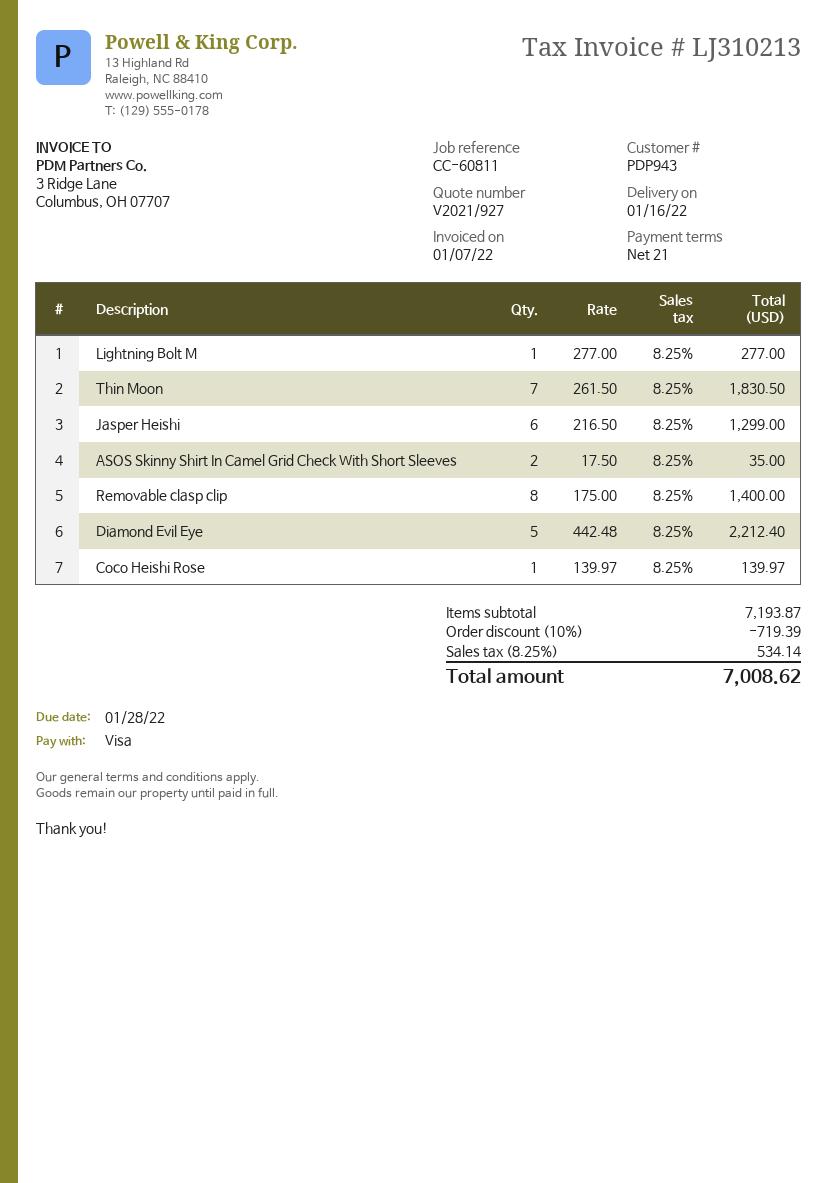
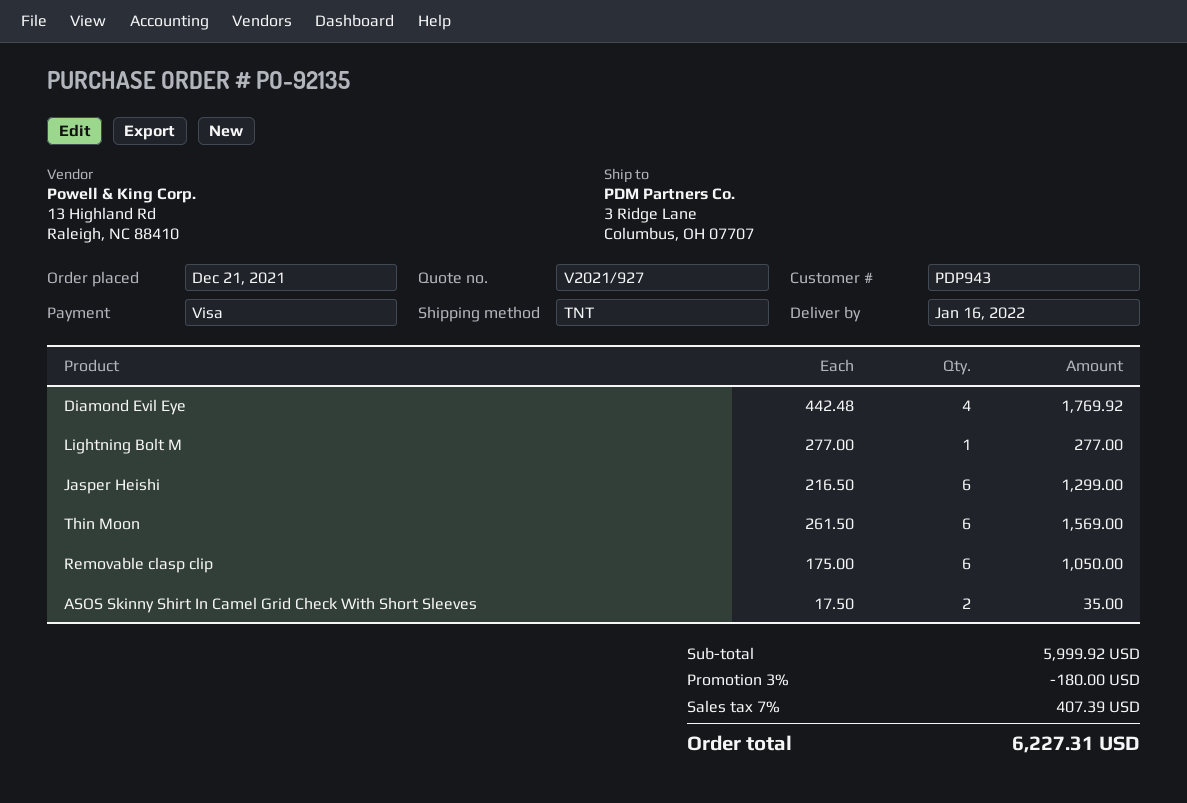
Thin Moon: 7 x 261.50 = 1830.50 -> 6 x 261.50 = 1569.00
Removable clasp clip: 8 x 175.00 = 1400.00 -> 6 x 175.00 = 1050.00
Diamond Evil Eye: 5 x 442.48 = 2212.40 -> 4 x 442.48 = 1769.92
Coco Heishi Rose: 1 x 139.97 = 139.97 -> none
subtotal: 7193.87 -> 5999.92
discount: 10% = 719.39 -> 3% = 180.00
tax: 8.25% = 534.14 -> 7% = 407.39
total: 7008.62 -> 6227.31

